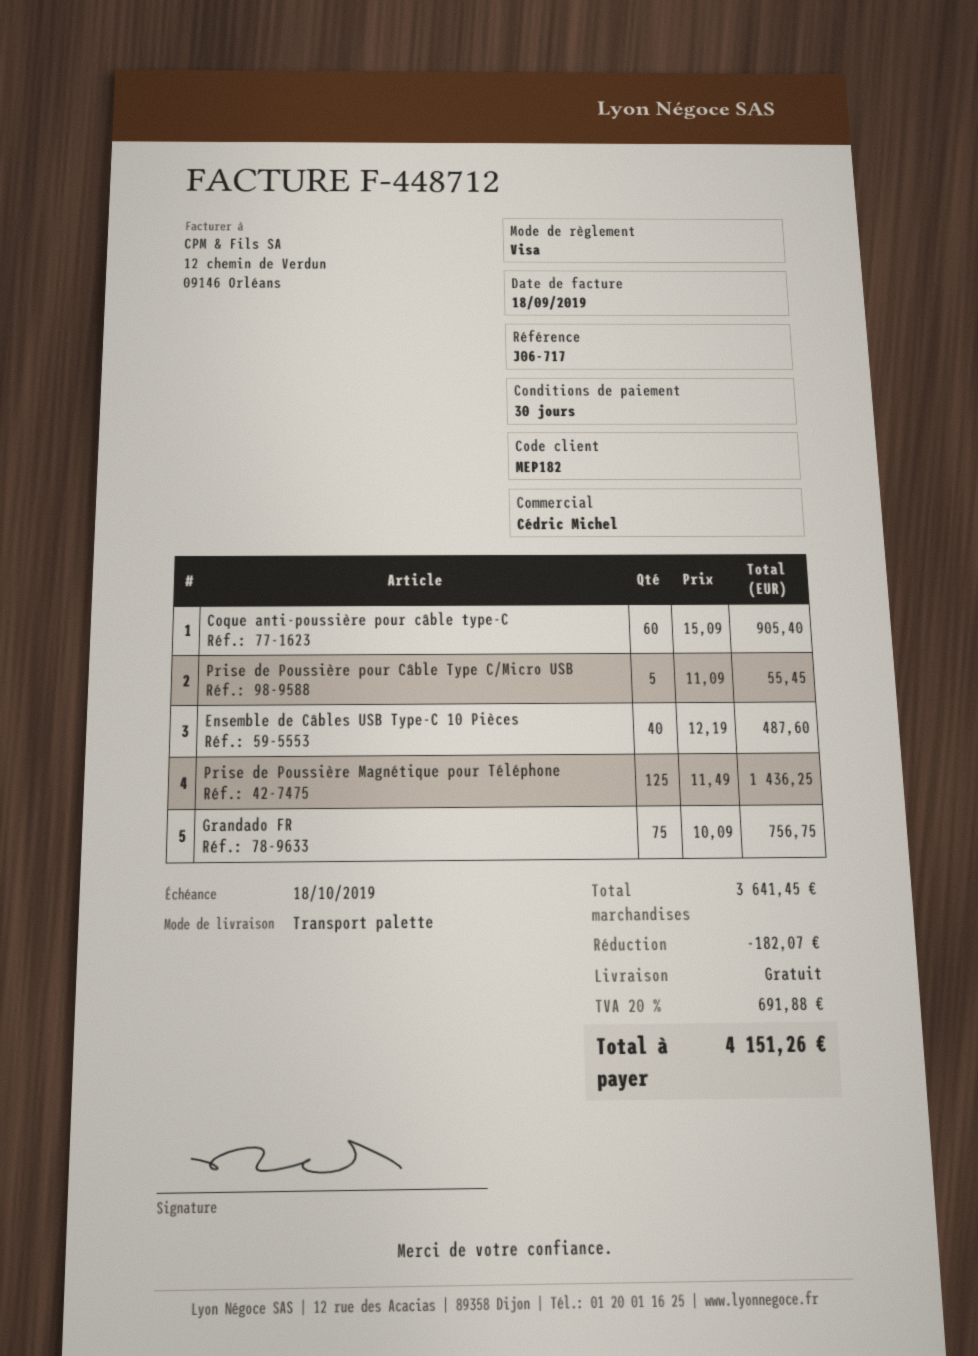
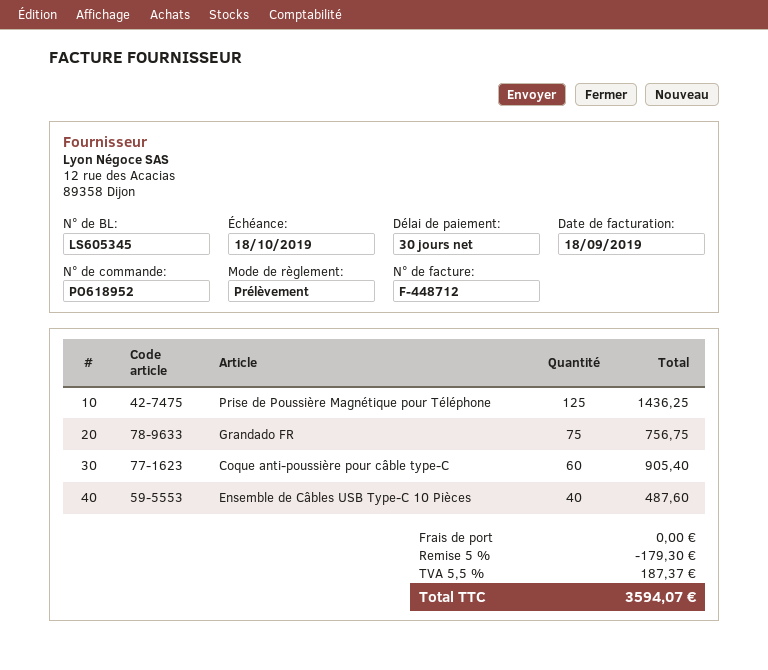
payment method: Visa -> direct debit
Prise de Poussière pour Câble Type C/Micro USB: 5 for 55.45 -> none
discount: 182.07 -> 179.30
tax: 20% = 691.88 -> 5.5% = 187.37
total: 4151.26 -> 3594.07

